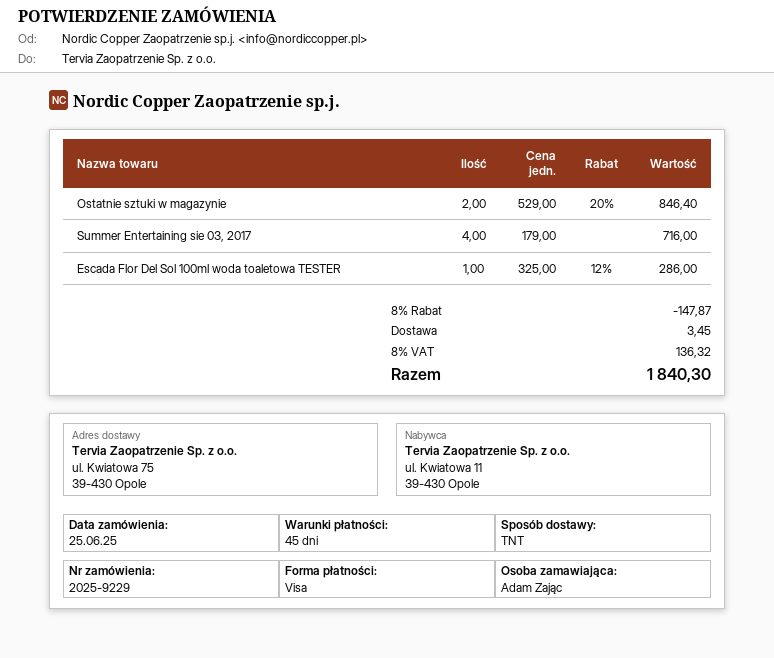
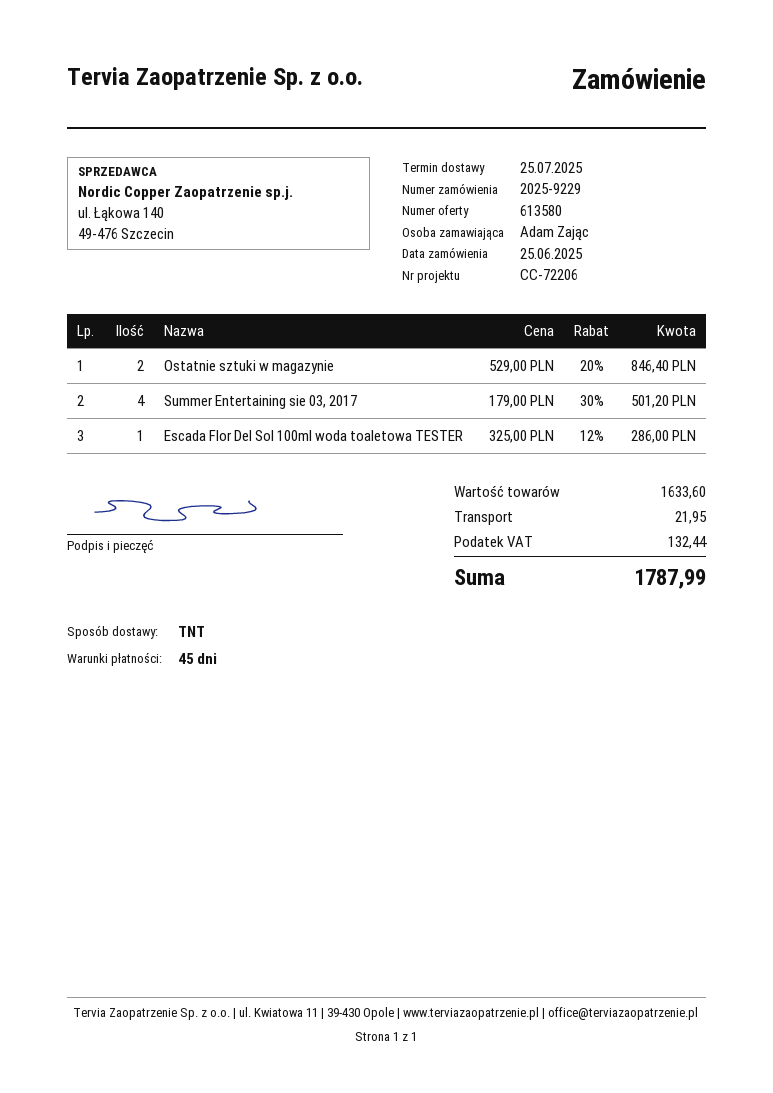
Summer Entertaining sie 03, 2017: 4 x 179.00 = 716.00 -> 4 x 179.00 - 30% = 501.20
discount: 8% = 147.87 -> none
shipping: 3.45 -> 21.95
tax: 136.32 -> 132.44
total: 1840.30 -> 1787.99

